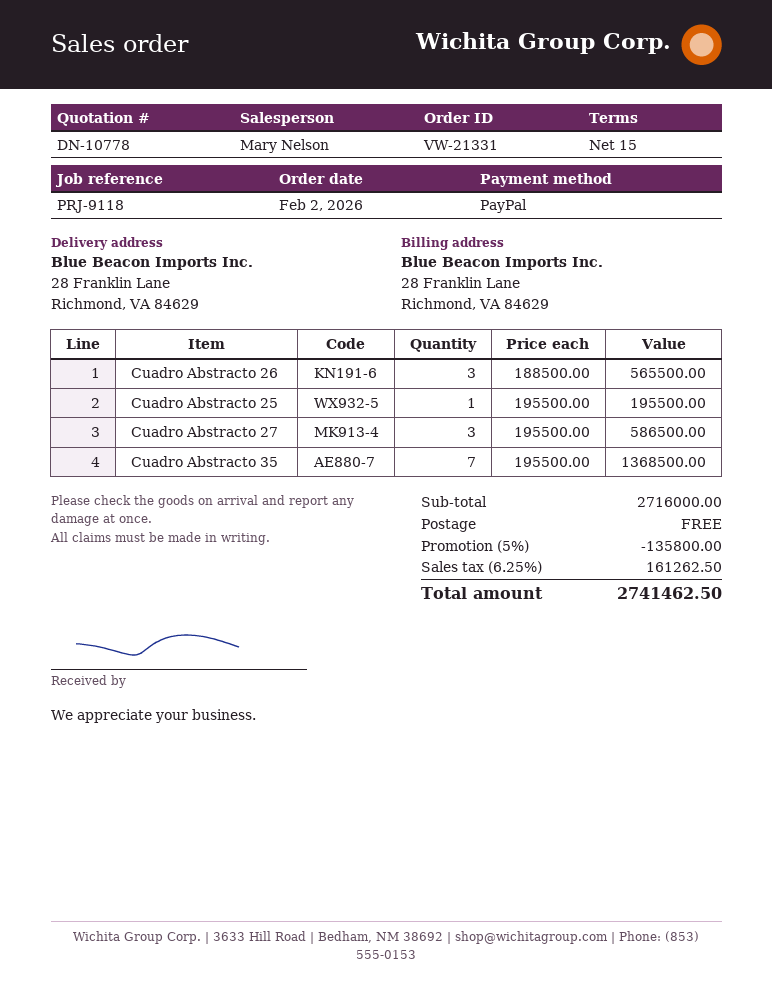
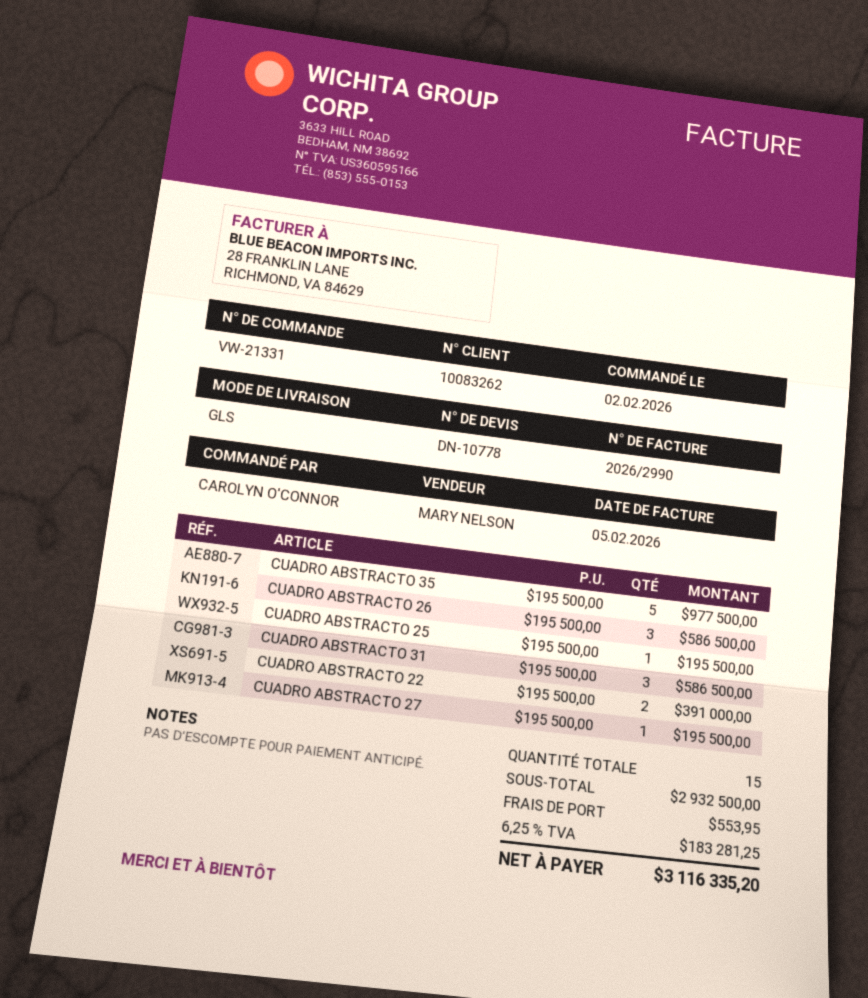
Cuadro Abstracto 26: 3 x 188500.00 = 565500.00 -> 3 x 195500.00 = 586500.00
Cuadro Abstracto 27: 3 x 195500.00 = 586500.00 -> 1 x 195500.00 = 195500.00
Cuadro Abstracto 35: 7 x 195500.00 = 1368500.00 -> 5 x 195500.00 = 977500.00
CUADRO ABSTRACTO 31: none -> 3 x 195500.00 = 586500.00
CUADRO ABSTRACTO 22: none -> 2 x 195500.00 = 391000.00
subtotal: 2716000.00 -> 2932500.00
discount: 5% = 135800.00 -> none
shipping: 0.00 -> 553.95
tax: 6.25% = 161262.50 -> 6.25% = 183281.25
total: 2741462.50 -> 3116335.20

